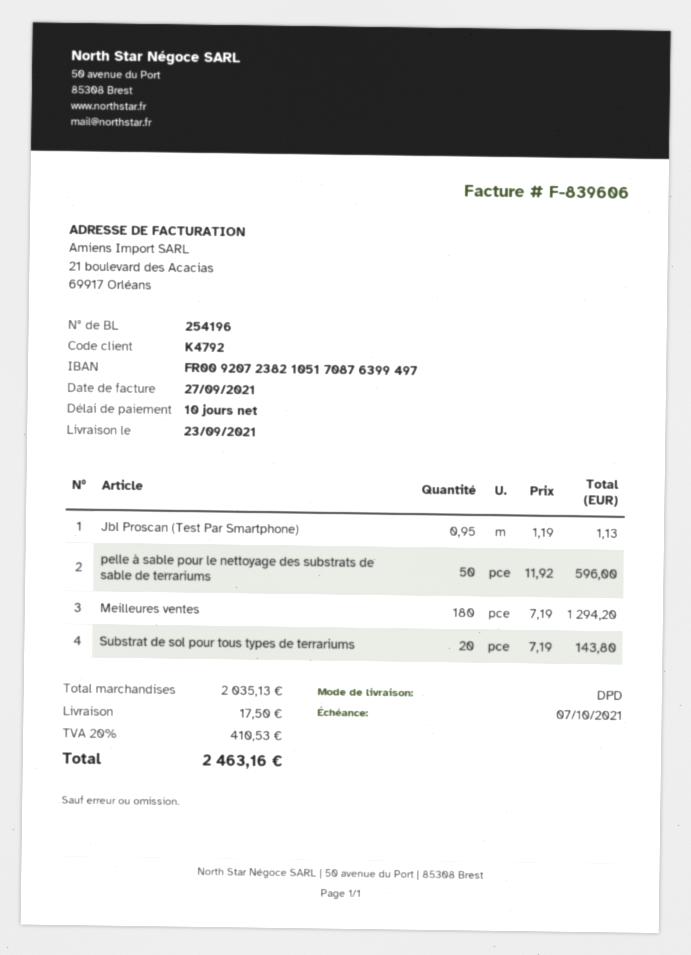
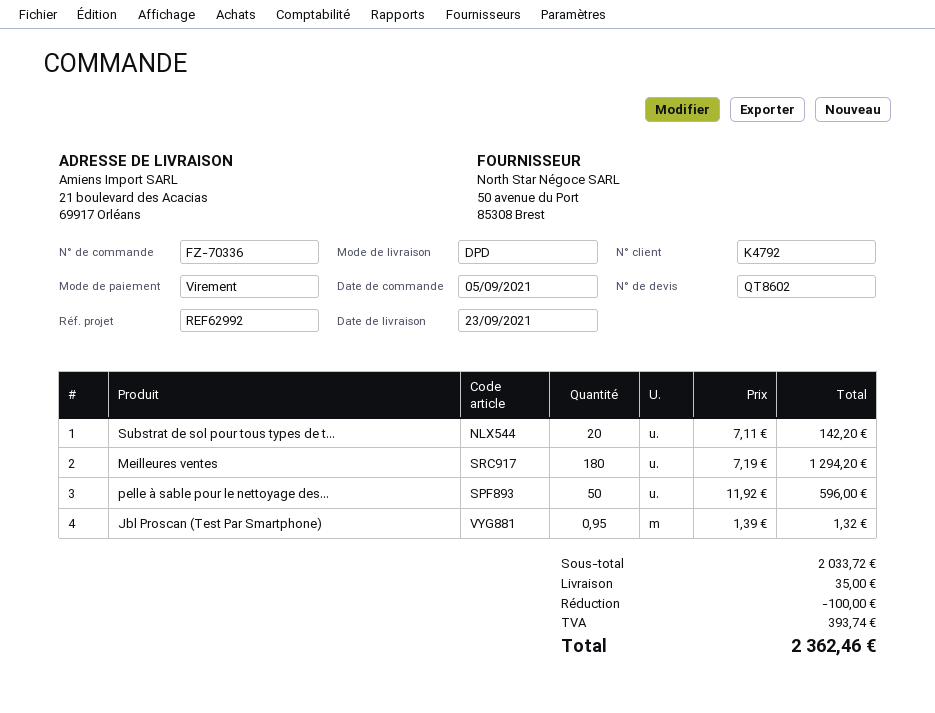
Jbl Proscan (Test Par Smartphone): 0.95 x 1.19 = 1.13 -> 0.95 x 1.39 = 1.32
Substrat de sol pour tous types de terrariums: 20 x 7.19 = 143.80 -> 20 x 7.11 = 142.20
subtotal: 2035.13 -> 2033.72
discount: none -> 100.00
shipping: 17.50 -> 35.00
tax: 410.53 -> 393.74
total: 2463.16 -> 2362.46

